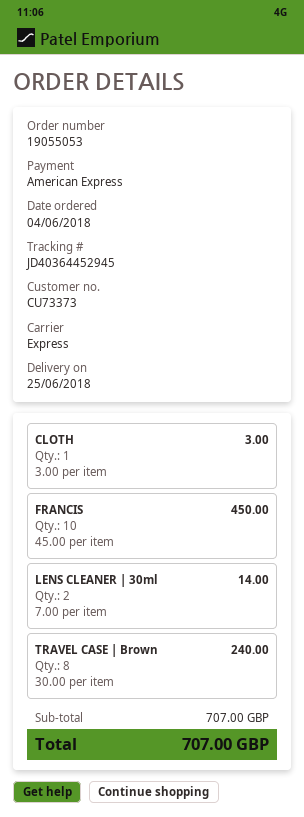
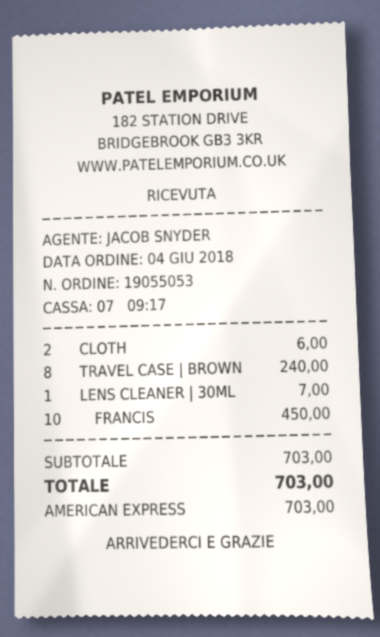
CLOTH: 1 for 3.00 -> 2 for 6.00
LENS CLEANER | 30ml: 2 for 14.00 -> 1 for 7.00
subtotal: 707.00 -> 703.00
total: 707.00 -> 703.00

